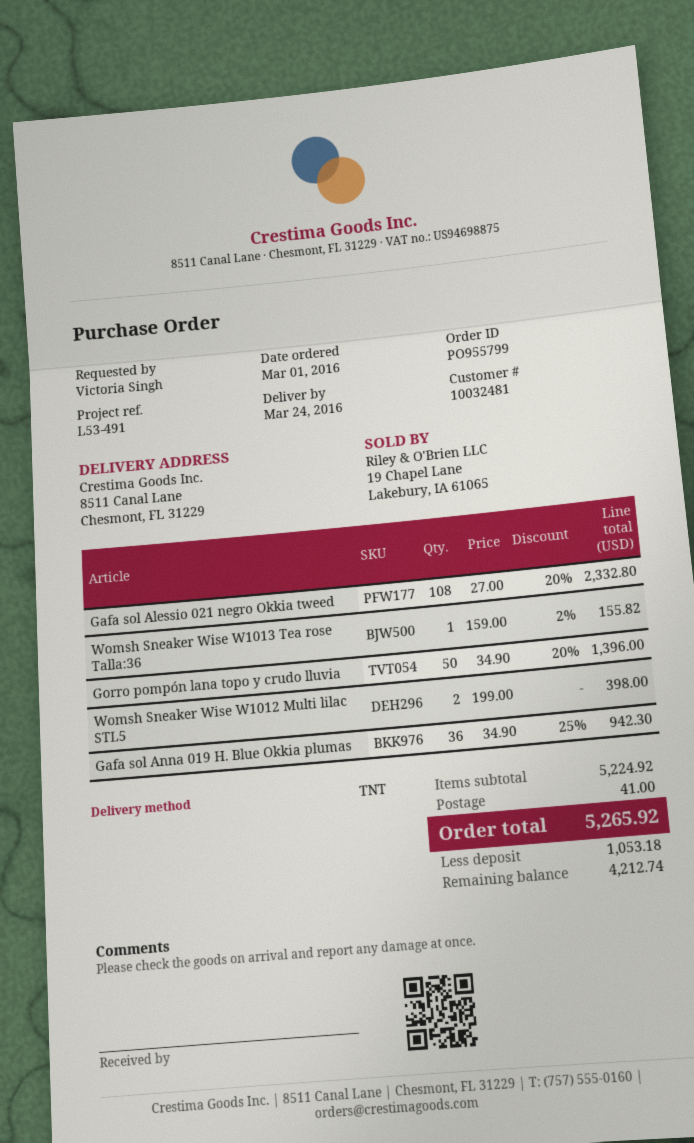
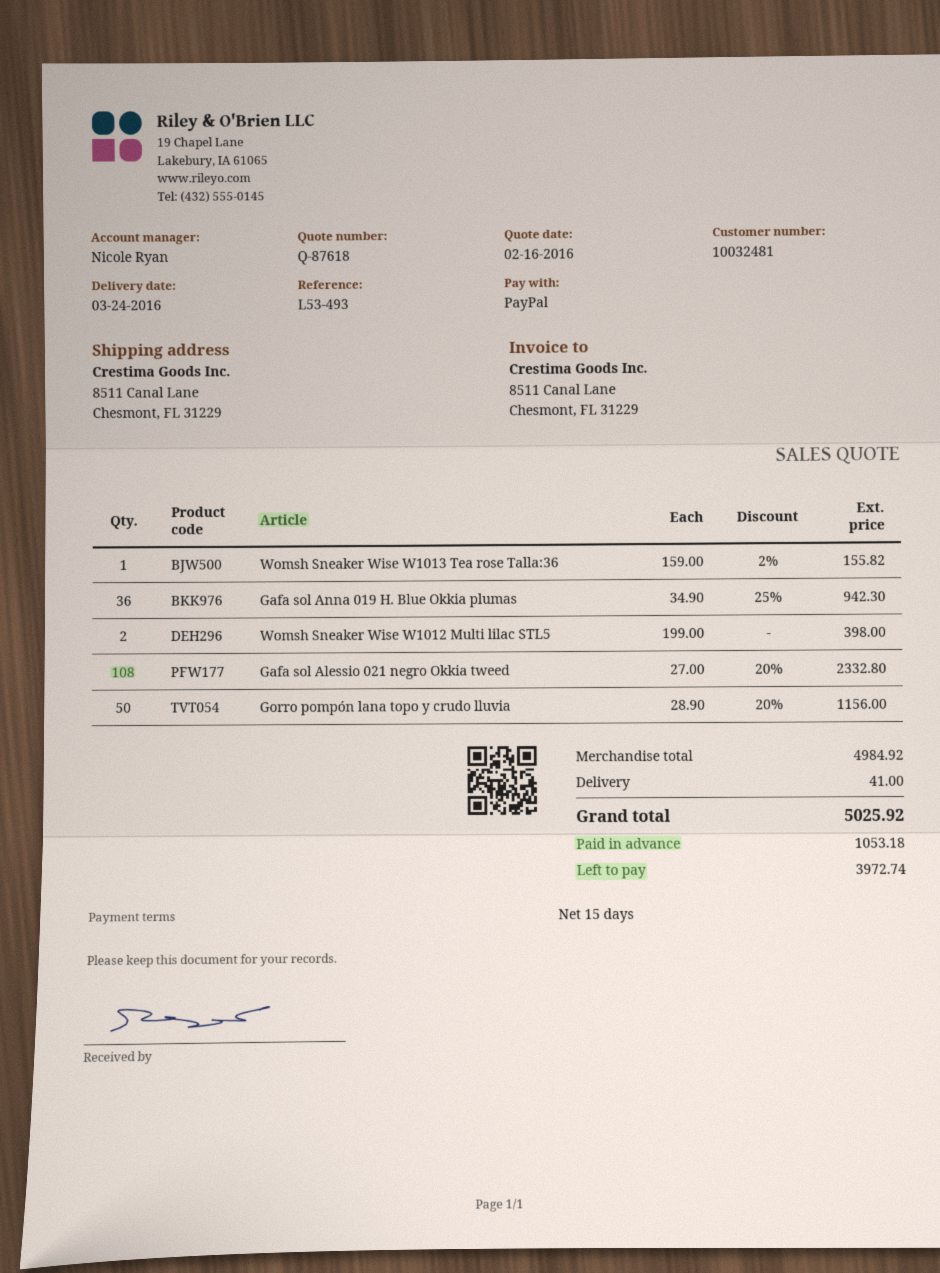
reference: L53-491 -> L53-493
Gorro pompón lana topo y crudo lluvia: 50 x 34.90 - 20% = 1396.00 -> 50 x 28.90 - 20% = 1156.00
subtotal: 5224.92 -> 4984.92
total: 5265.92 -> 5025.92
balance: 4212.74 -> 3972.74

